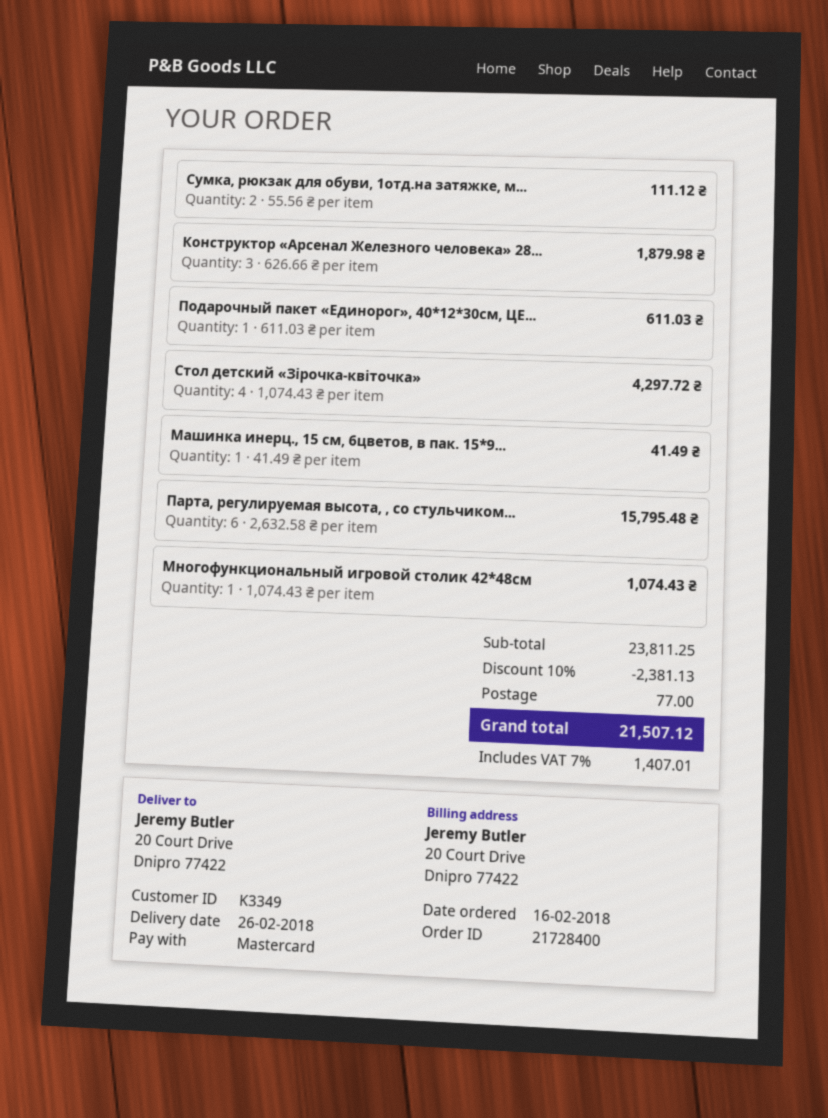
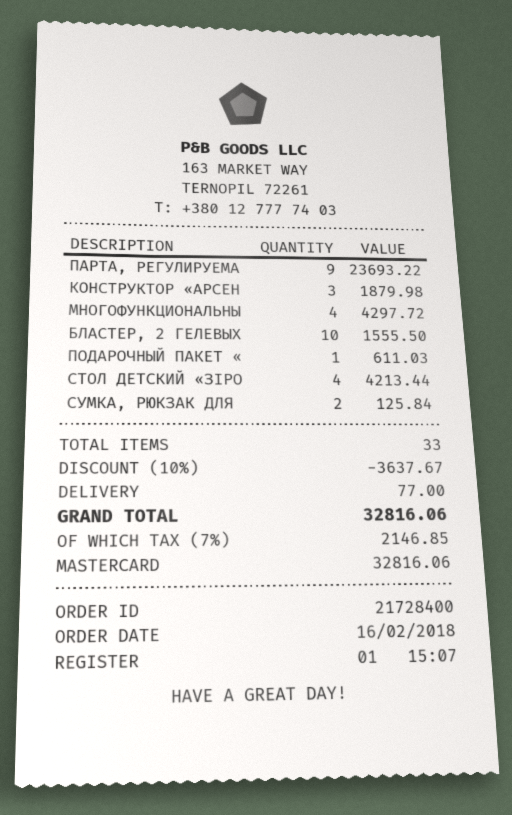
Сумка, рюкзак для обуви, 1отд.на затяжке, м...: 2 for 111.12 -> 2 for 125.84
Стол детский «Зірочка-квіточка»: 4 for 4297.72 -> 4 for 4213.44
Машинка инерц., 15 см, 6цветов, в пак. 15*9...: 1 for 41.49 -> none
Парта, регулируемая высота, , со стульчиком...: 6 for 15795.48 -> 9 for 23693.22
Многофункциональный игровой столик 42*48см: 1 for 1074.43 -> 4 for 4297.72
БЛАСТЕР, 2 ГЕЛЕВЫХ: none -> 10 for 1555.50
discount: 10% = 2381.13 -> 10% = 3637.67
tax: 7% = 1407.01 -> 7% = 2146.85
total: 21507.12 -> 32816.06

